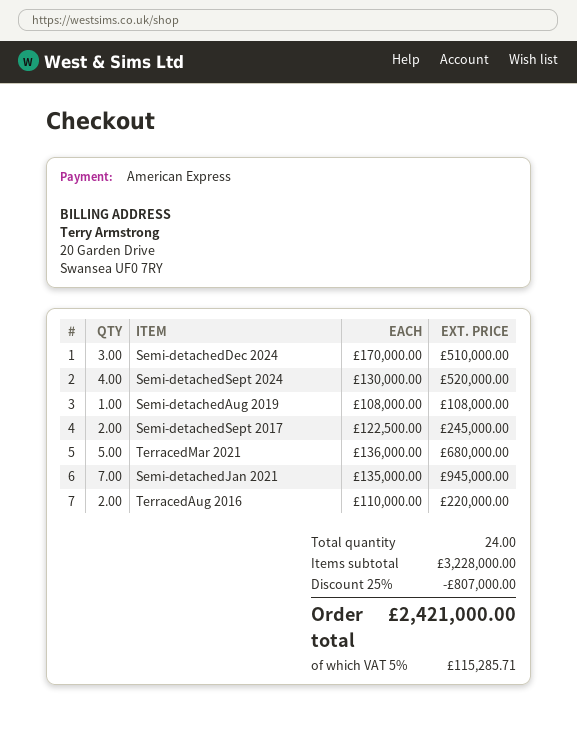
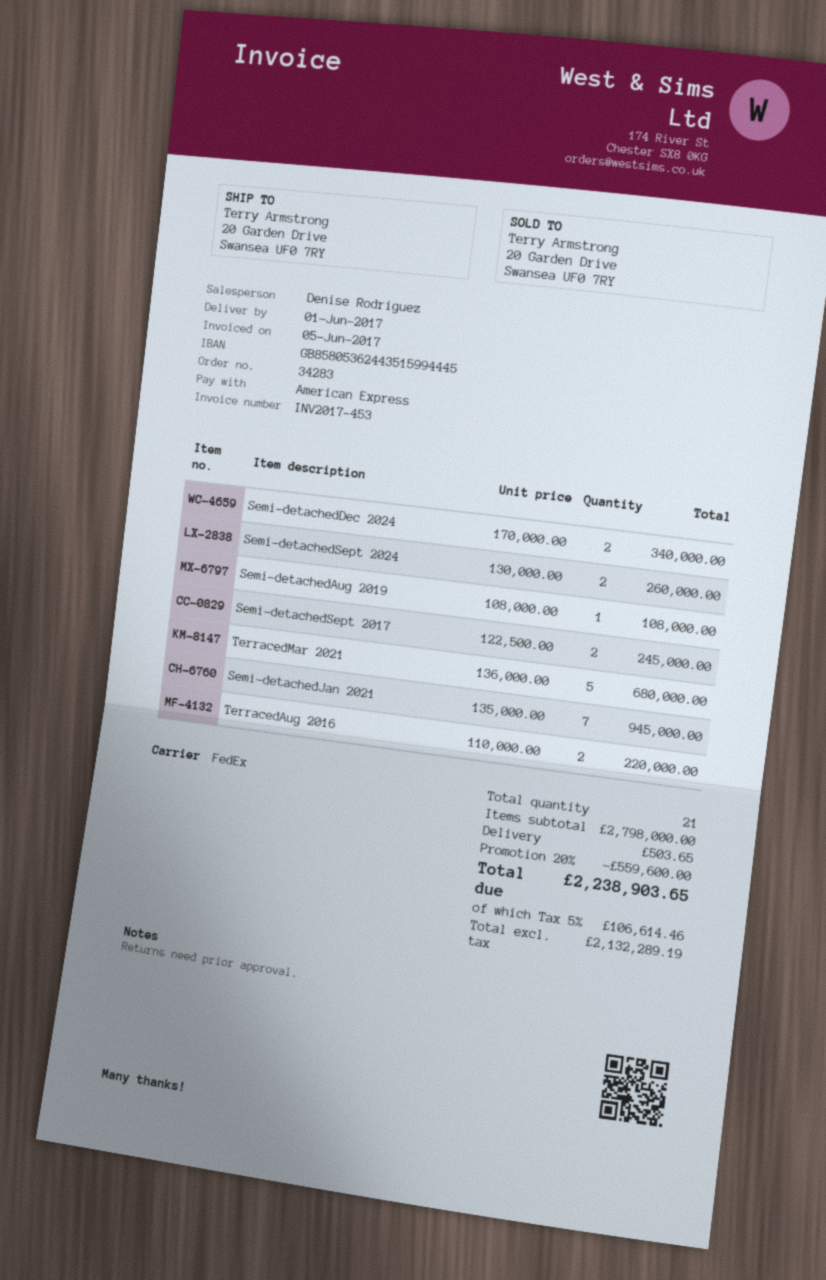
Semi-detachedDec 2024: 3 x 170000.00 = 510000.00 -> 2 x 170000.00 = 340000.00
Semi-detachedSept 2024: 4 x 130000.00 = 520000.00 -> 2 x 130000.00 = 260000.00
total quantity: 24 -> 21
subtotal: 3228000.00 -> 2798000.00
discount: 25% = 807000.00 -> 20% = 559600.00
shipping: none -> 503.65
tax: 5% = 115285.71 -> 5% = 106614.46
total: 2421000.00 -> 2238903.65

